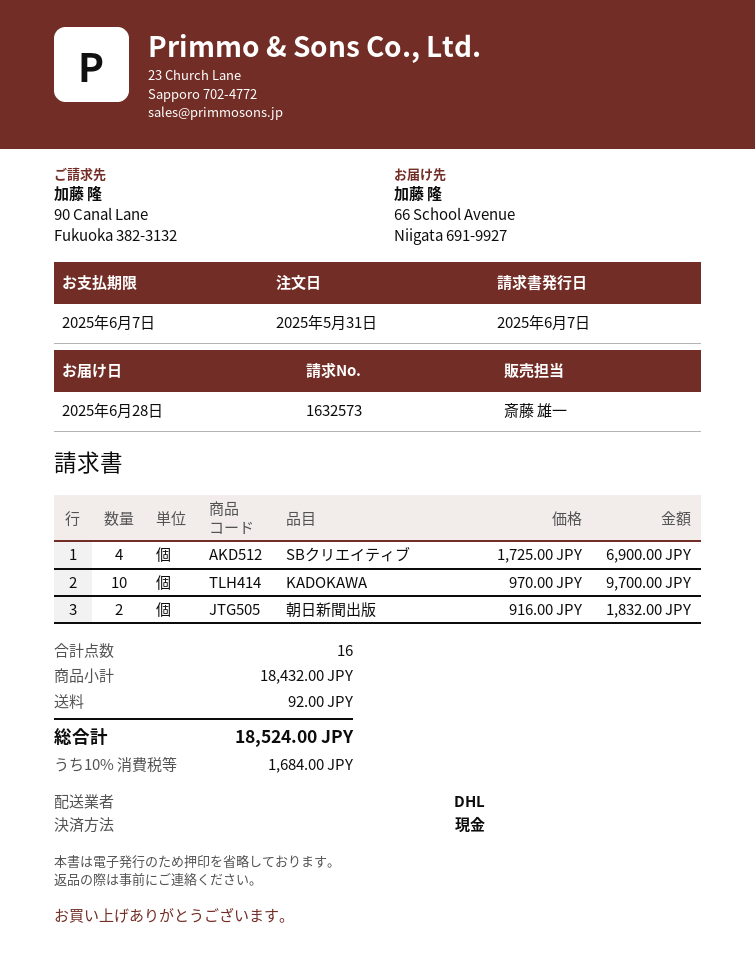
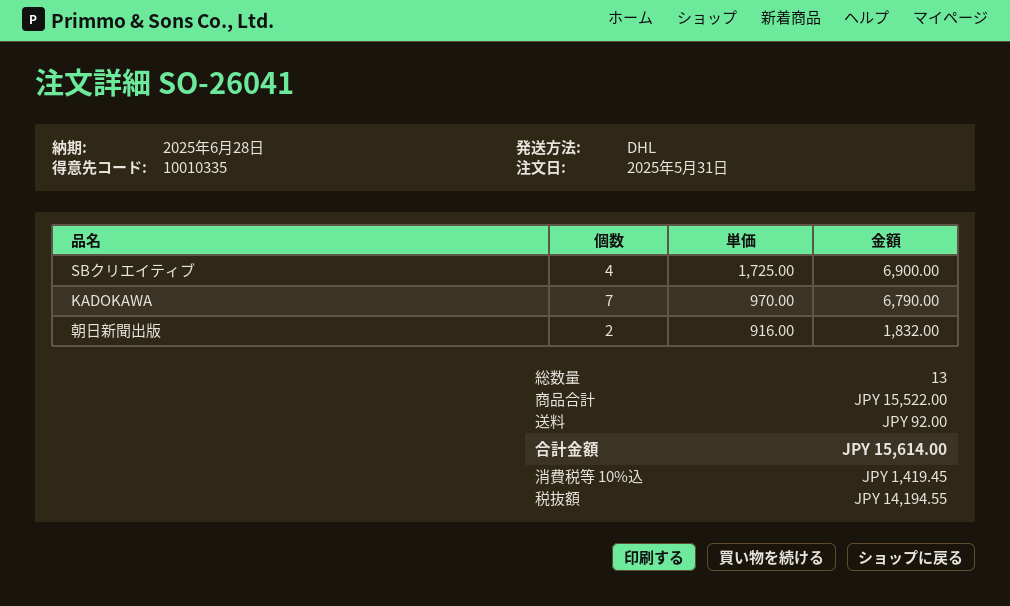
KADOKAWA: 10 x 970.00 = 9700.00 -> 7 x 970.00 = 6790.00
total quantity: 16 -> 13
subtotal: 18432.00 -> 15522.00
tax: 10% = 1684.00 -> 10% = 1419.45
total: 18524.00 -> 15614.00

